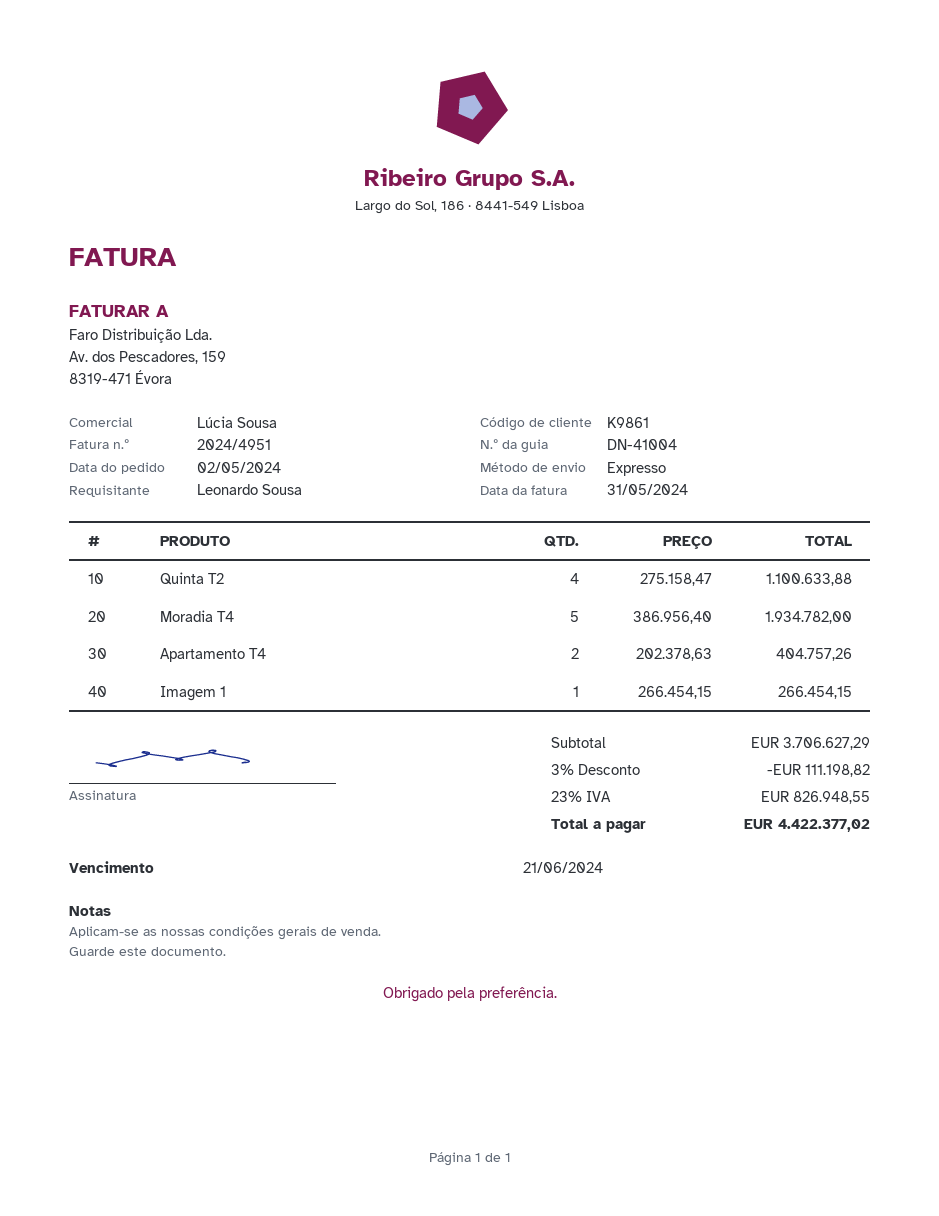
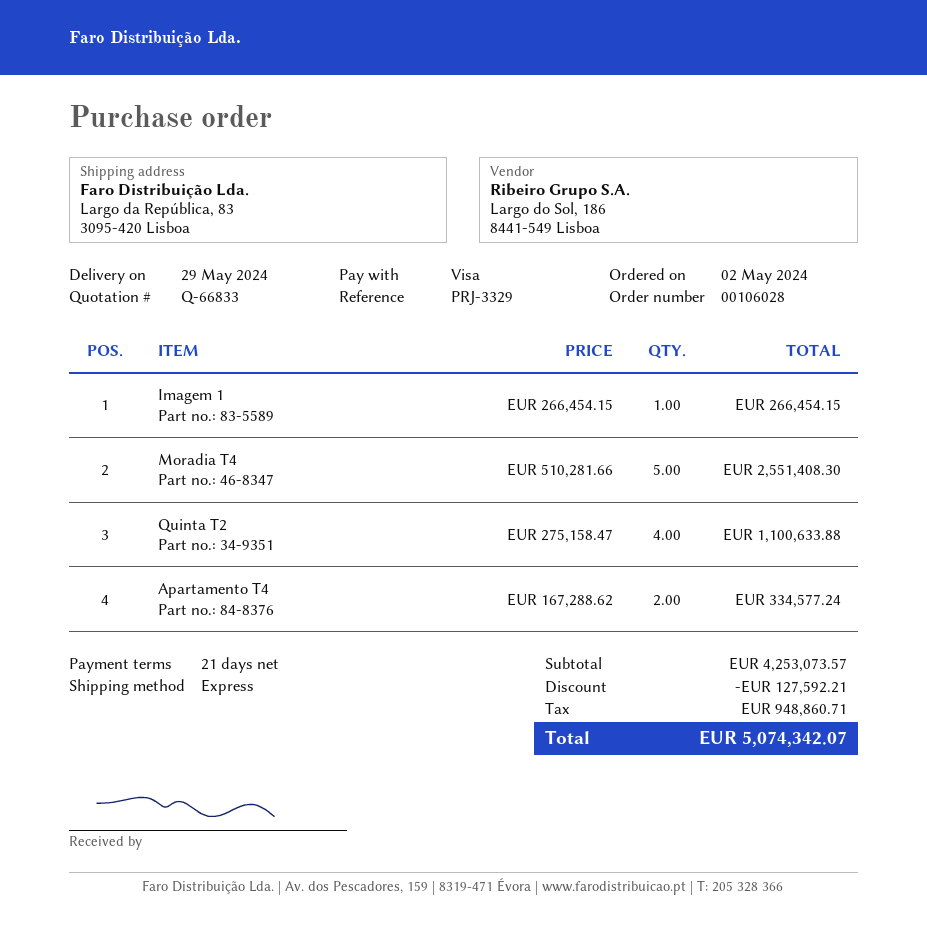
Moradia T4: 5 x 386956.40 = 1934782.00 -> 5 x 510281.66 = 2551408.30
Apartamento T4: 2 x 202378.63 = 404757.26 -> 2 x 167288.62 = 334577.24
subtotal: 3706627.29 -> 4253073.57
discount: 111198.82 -> 127592.21
tax: 826948.55 -> 948860.71
total: 4422377.02 -> 5074342.07

